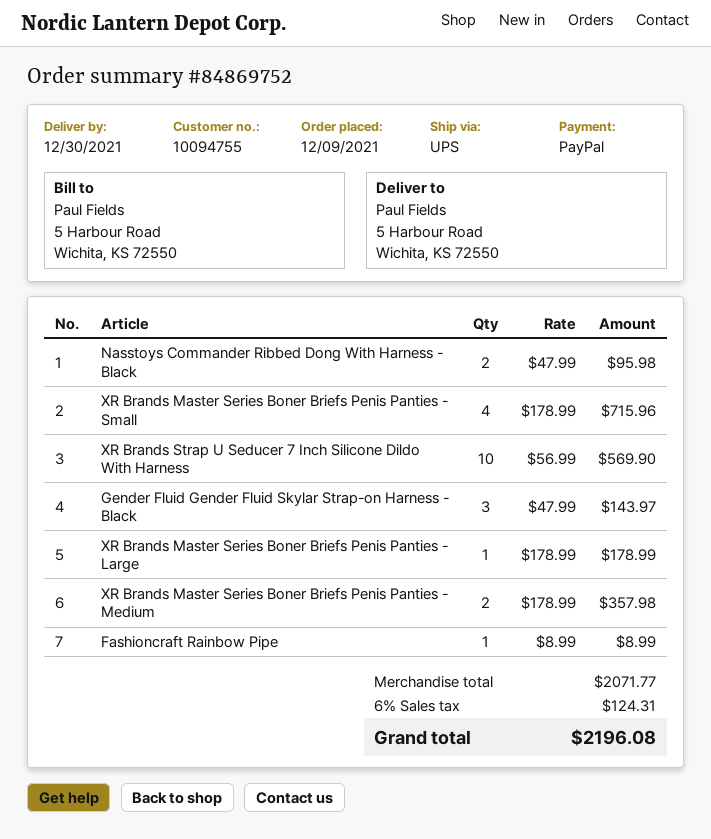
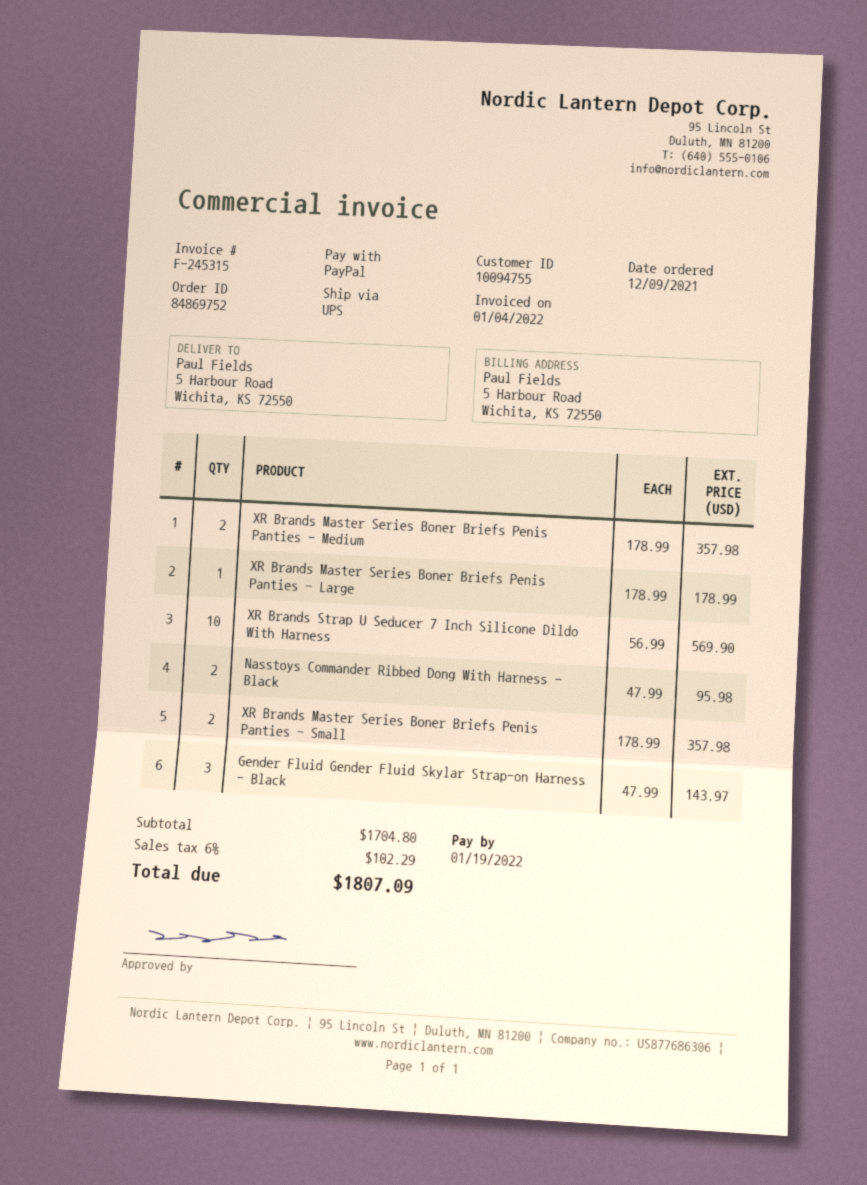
XR Brands Master Series Boner Briefs Penis Panties - Small: 4 x 178.99 = 715.96 -> 2 x 178.99 = 357.98
Fashioncraft Rainbow Pipe: 1 x 8.99 = 8.99 -> none
subtotal: 2071.77 -> 1704.80
tax: 6% = 124.31 -> 6% = 102.29
total: 2196.08 -> 1807.09

